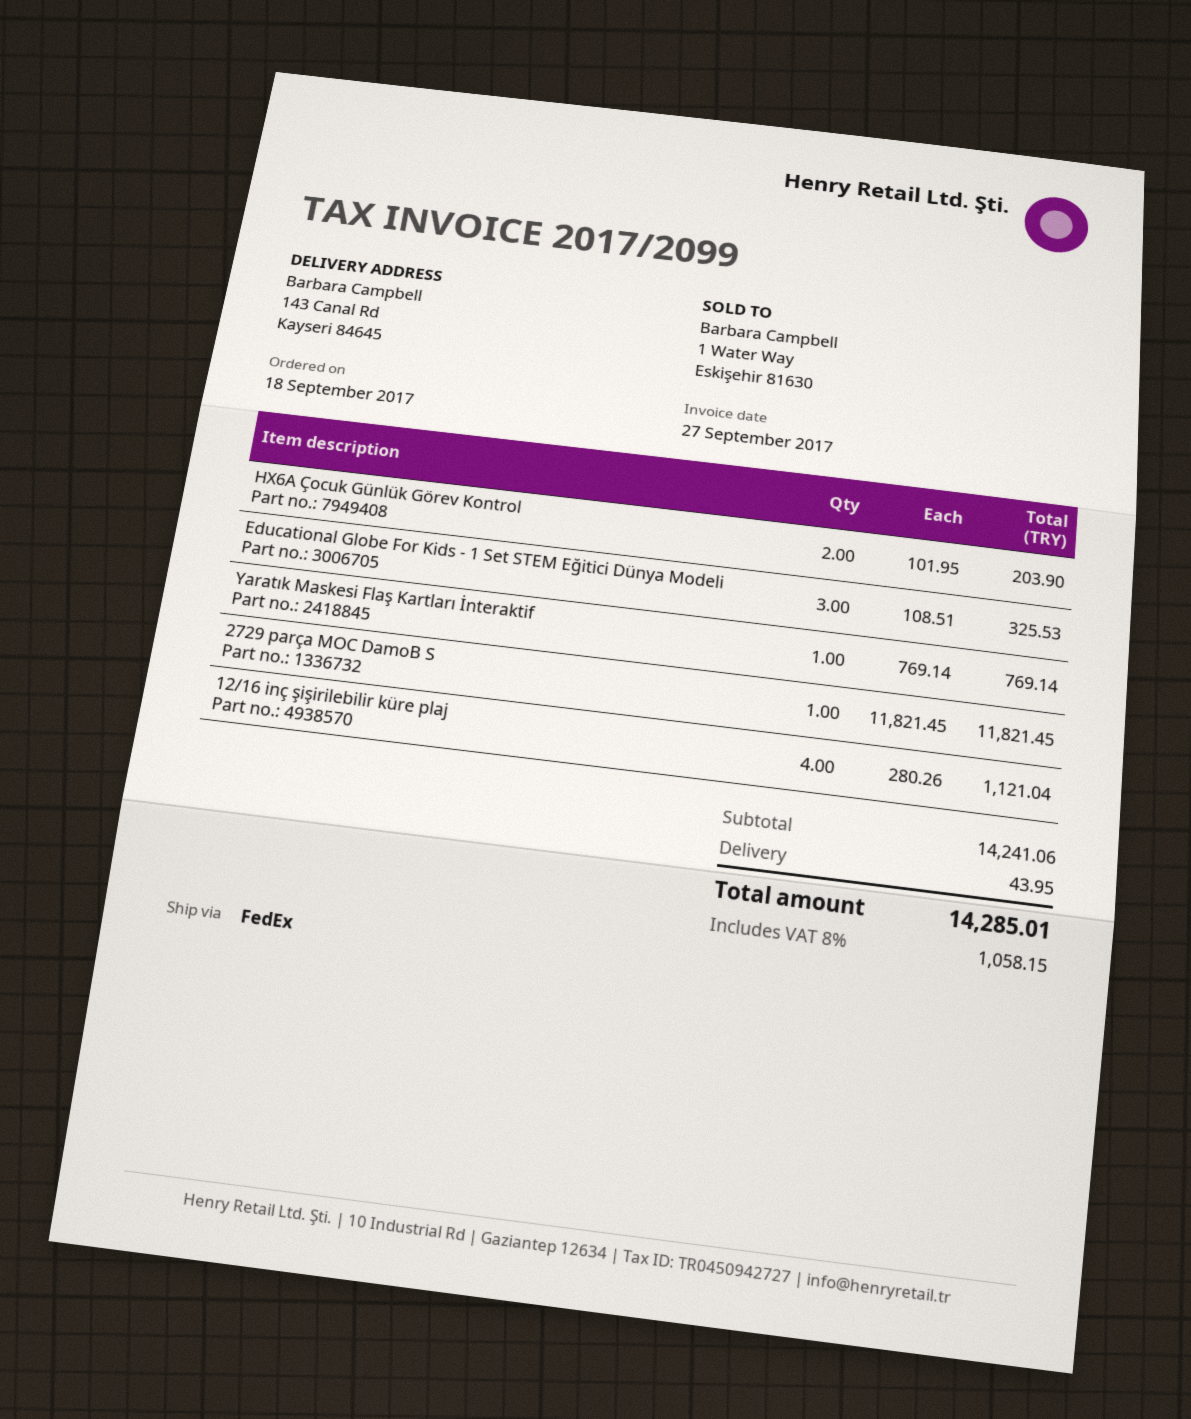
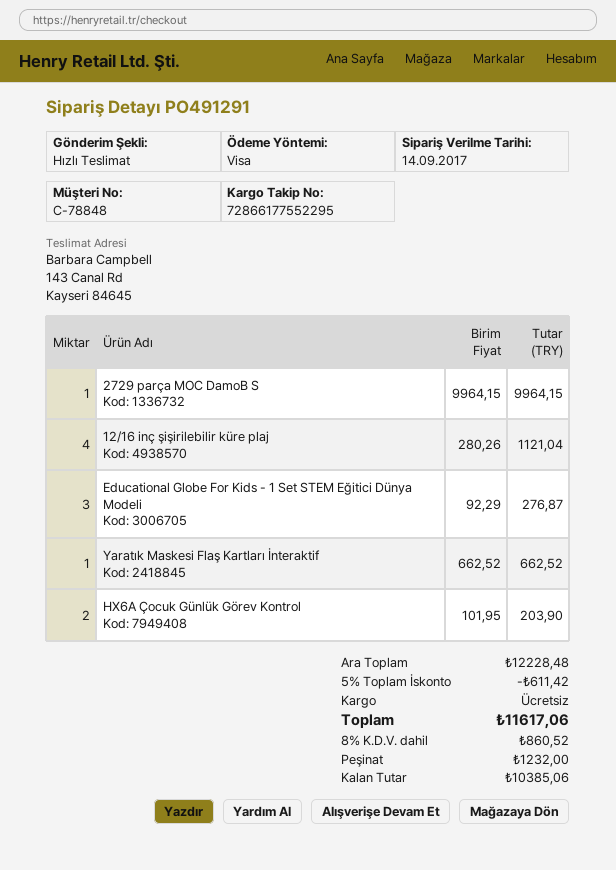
order date: 2017-09-18 -> 2017-09-14
shipping method: FedEx -> express
Educational Globe For Kids - 1 Set STEM Eğitici Dünya Modeli: 3 x 108.51 = 325.53 -> 3 x 92.29 = 276.87
Yaratık Maskesi Flaş Kartları İnteraktif: 1 x 769.14 = 769.14 -> 1 x 662.52 = 662.52
2729 parça MOC DamoB S: 1 x 11821.45 = 11821.45 -> 1 x 9964.15 = 9964.15
subtotal: 14241.06 -> 12228.48
discount: none -> 5% = 611.42
shipping: 43.95 -> 0.00
tax: 8% = 1058.15 -> 8% = 860.52
total: 14285.01 -> 11617.06

